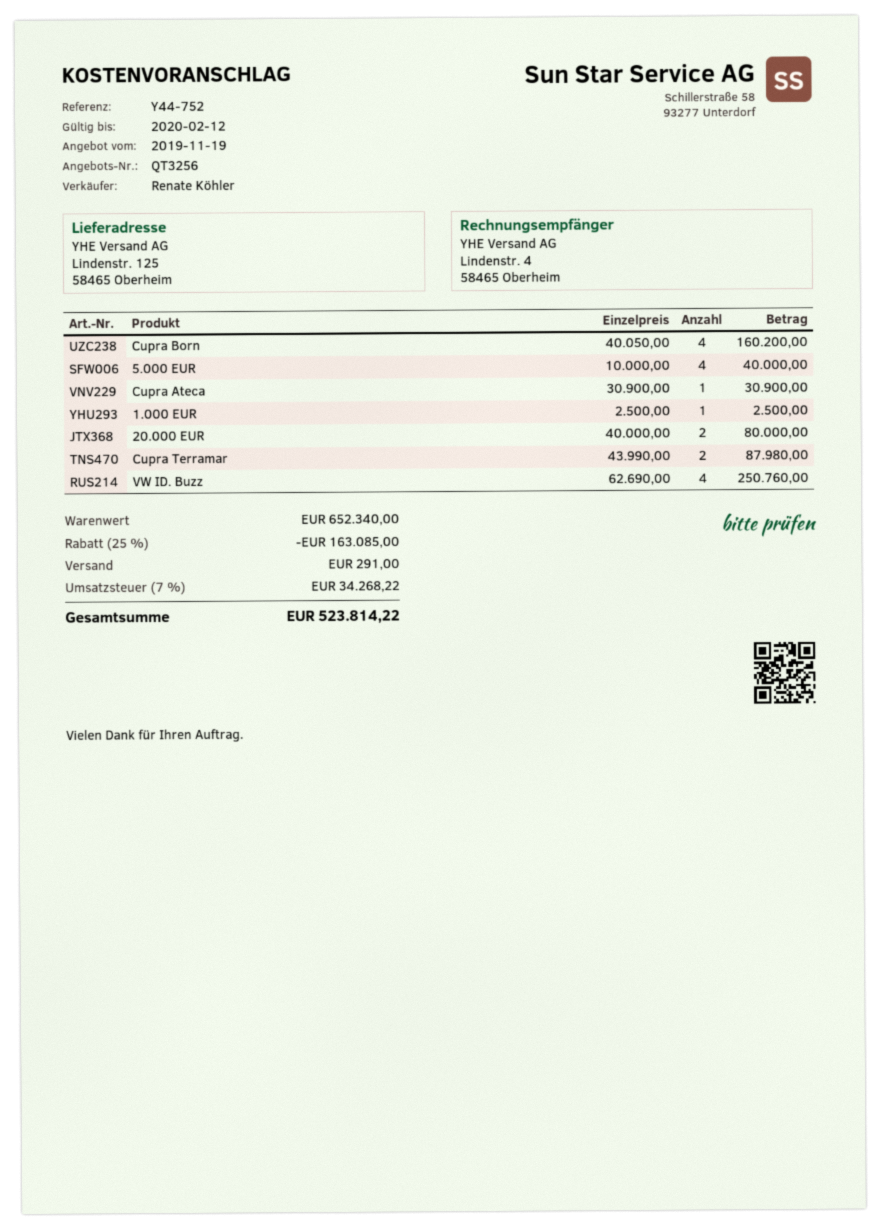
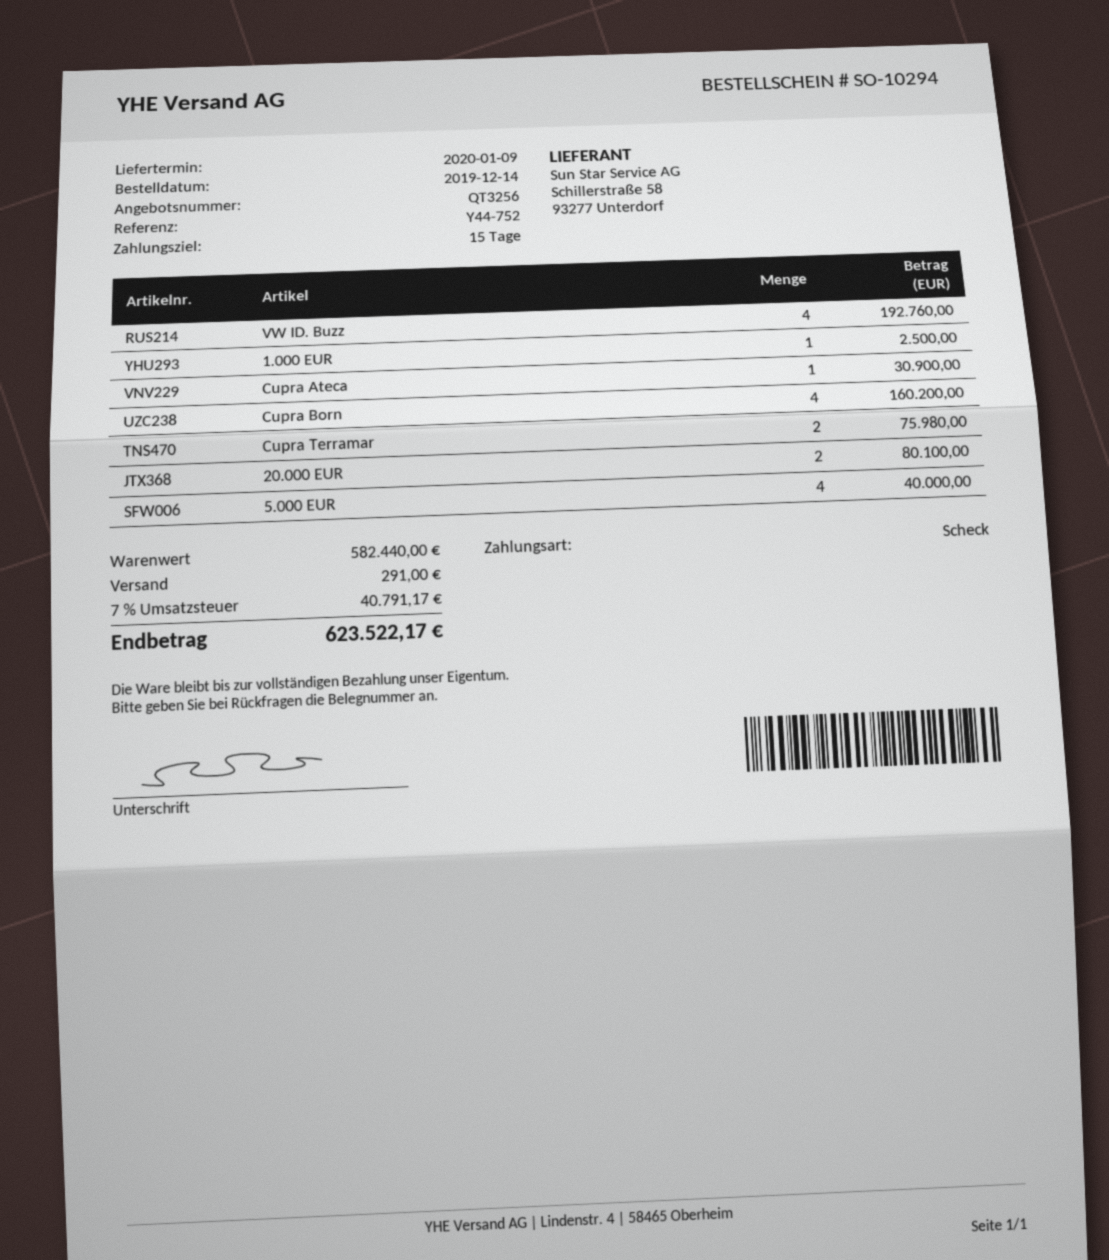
20.000 EUR: 2 for 80000.00 -> 2 for 80100.00
Cupra Terramar: 2 for 87980.00 -> 2 for 75980.00
VW ID. Buzz: 4 for 250760.00 -> 4 for 192760.00
subtotal: 652340.00 -> 582440.00
discount: 25% = 163085.00 -> none
tax: 7% = 34268.22 -> 7% = 40791.17
total: 523814.22 -> 623522.17

